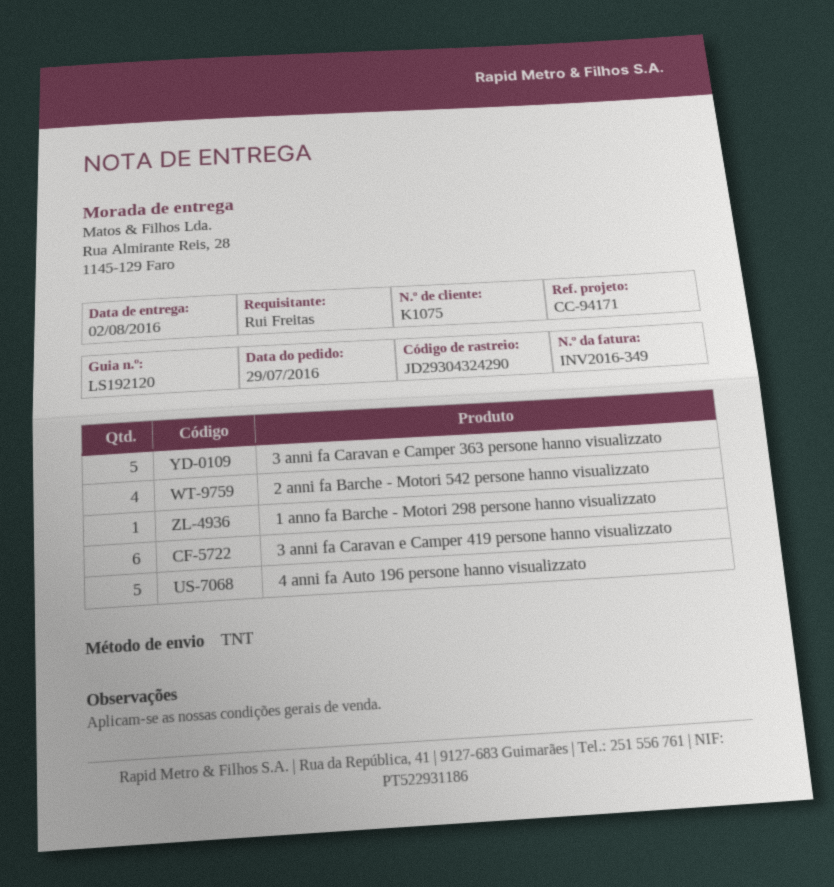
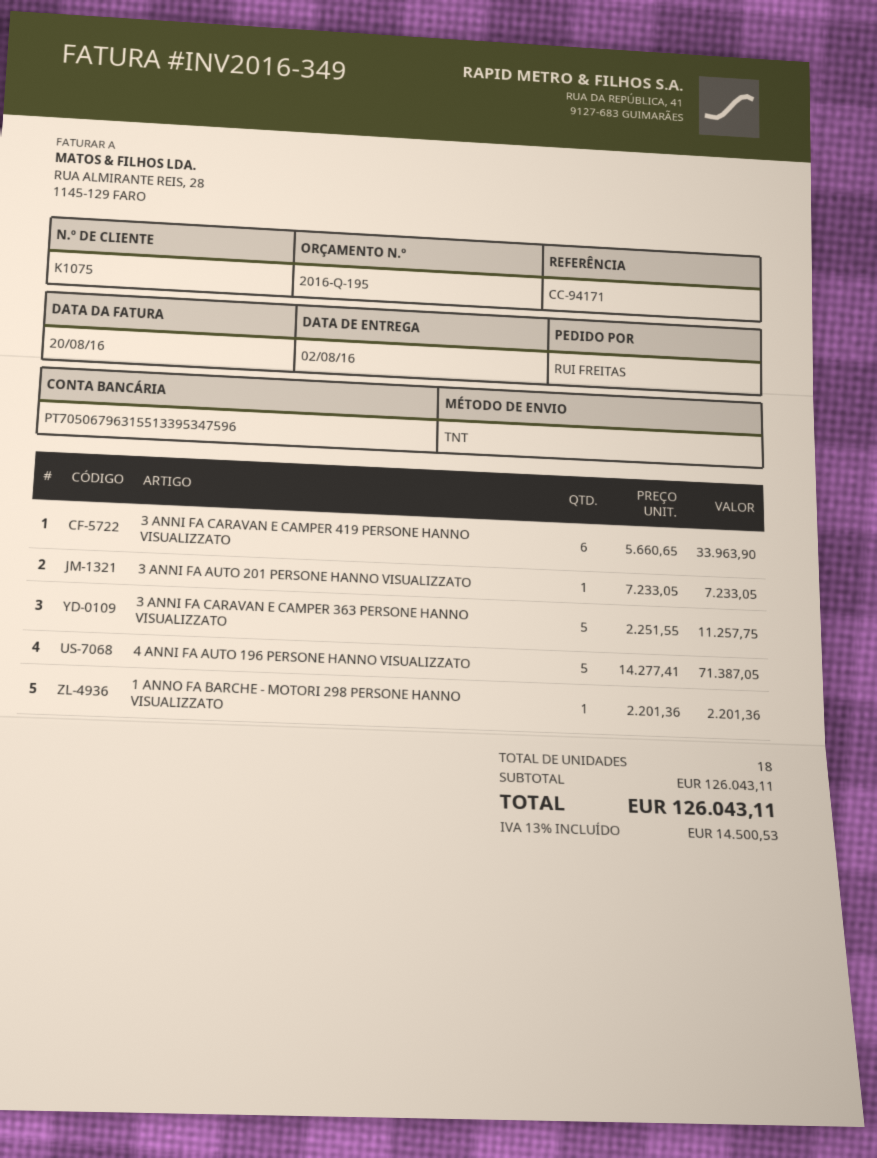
2 anni fa Barche - Motori 542 persone hanno visualizzato: 4 -> none
3 ANNI FA AUTO 201 PERSONE HANNO VISUALIZZATO: none -> 1

